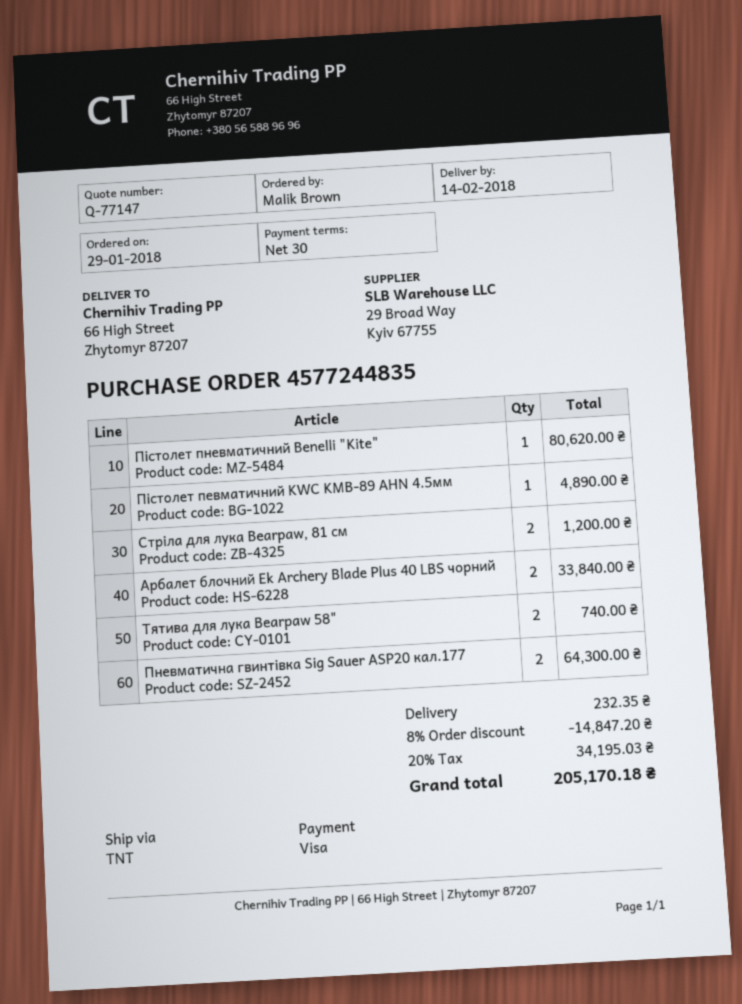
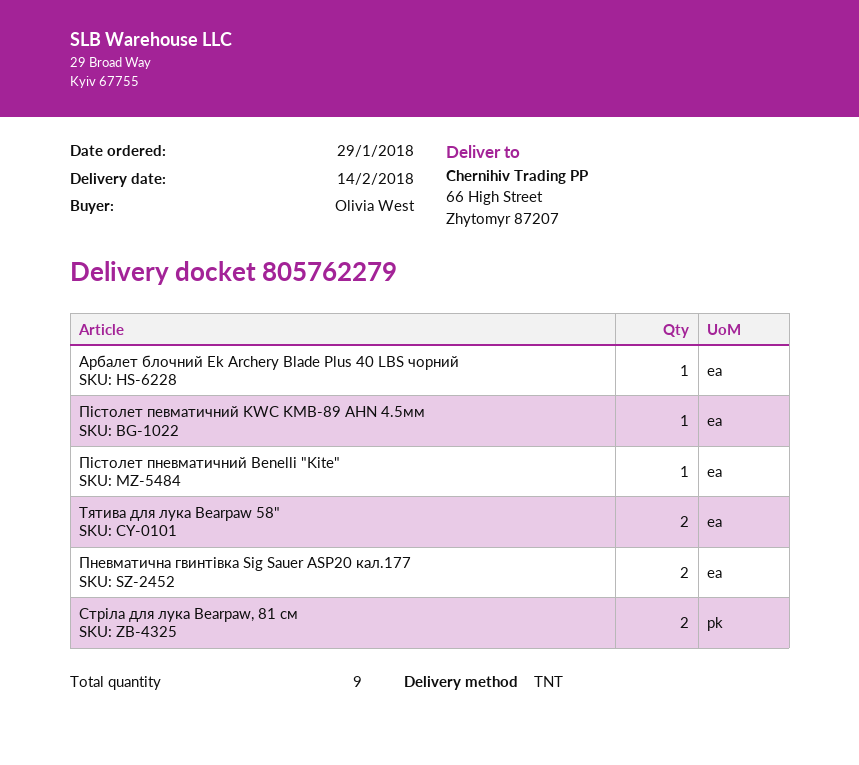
ordered by: Malik Brown -> Olivia West
Арбалет блочний Ek Archery Blade Plus 40 LBS чорний: 2 -> 1

